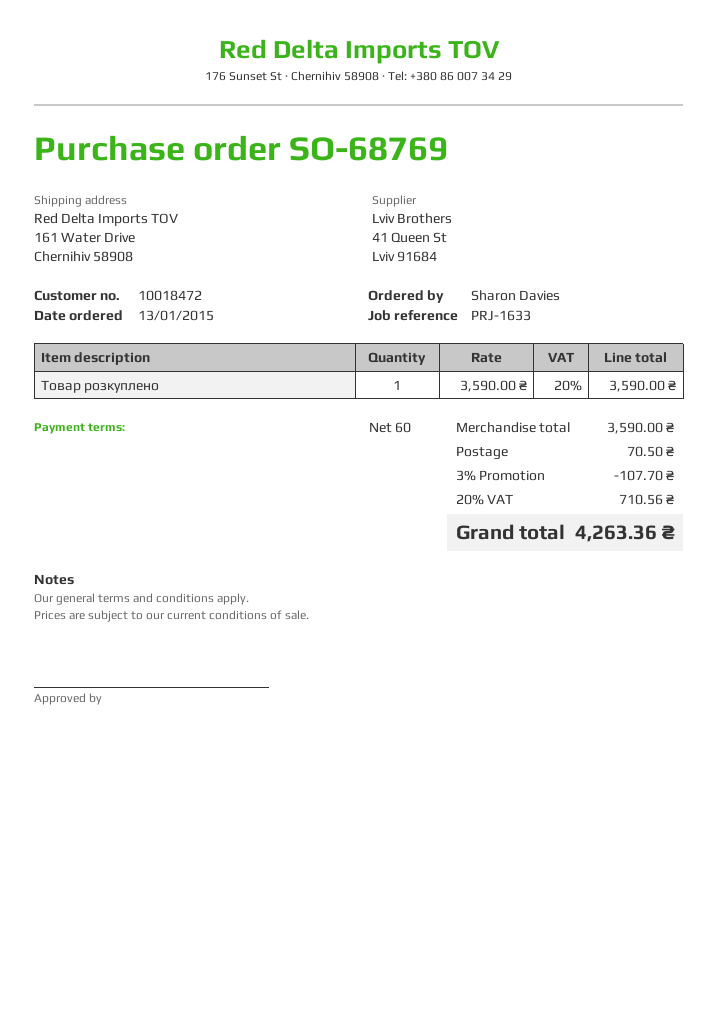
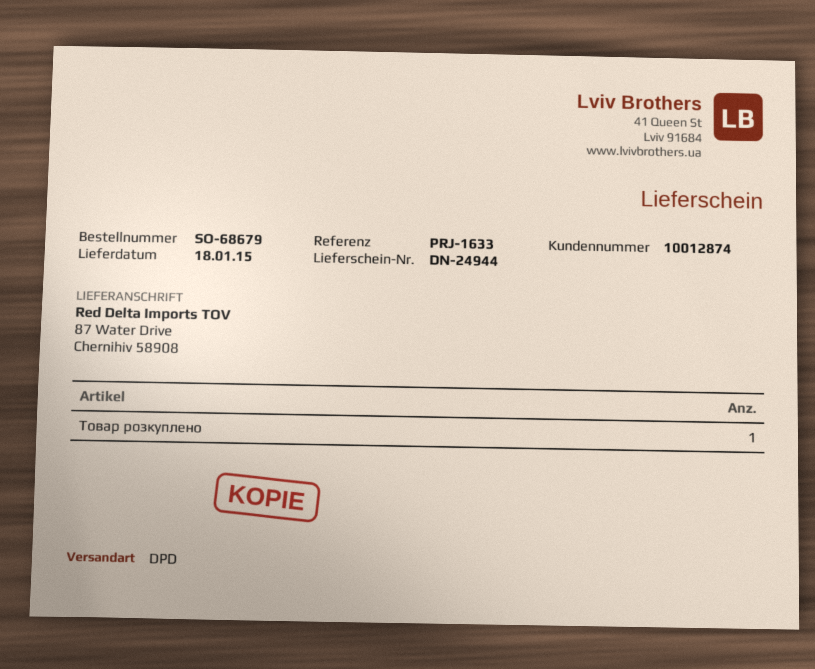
order number: SO-68769 -> SO-68679
customer number: 10018472 -> 10012874
ship to: 161 Water Drive, Chernihiv 58908 -> 87 Water Drive, Chernihiv 58908

